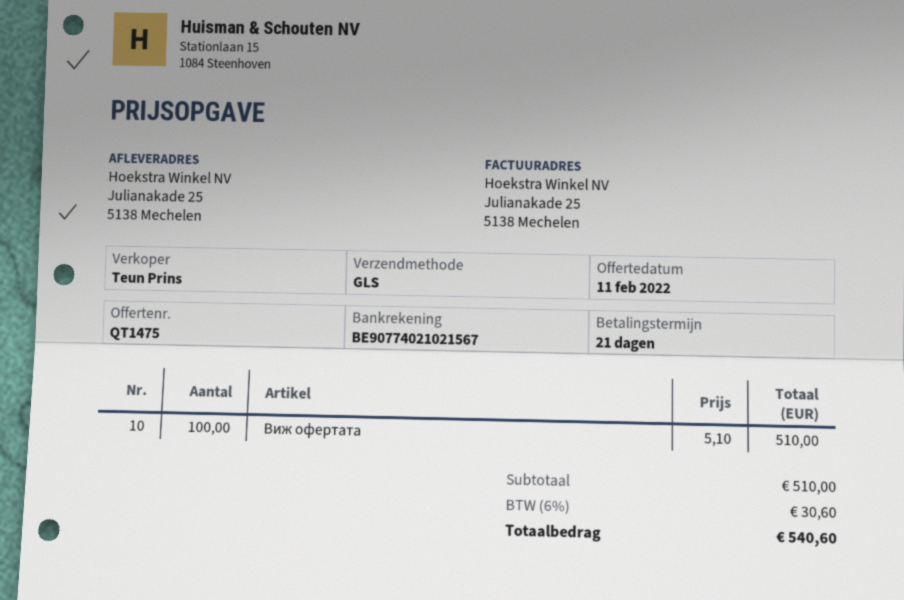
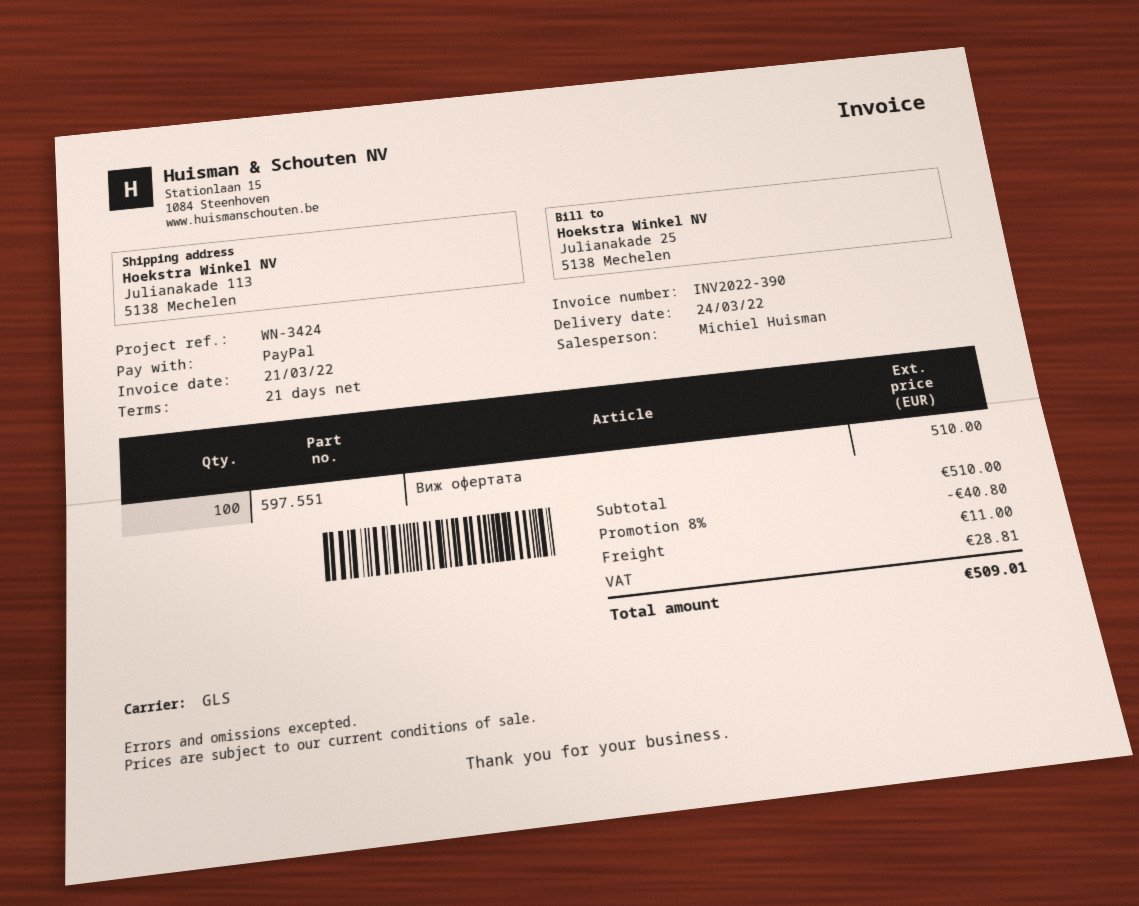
sales rep: Teun Prins -> Michiel Huisman
ship to: Julianakade 25, 5138 Mechelen -> Julianakade 113, 5138 Mechelen
discount: none -> 8% = 40.80
shipping: none -> 11.00
tax: 30.60 -> 28.81
total: 540.60 -> 509.01

